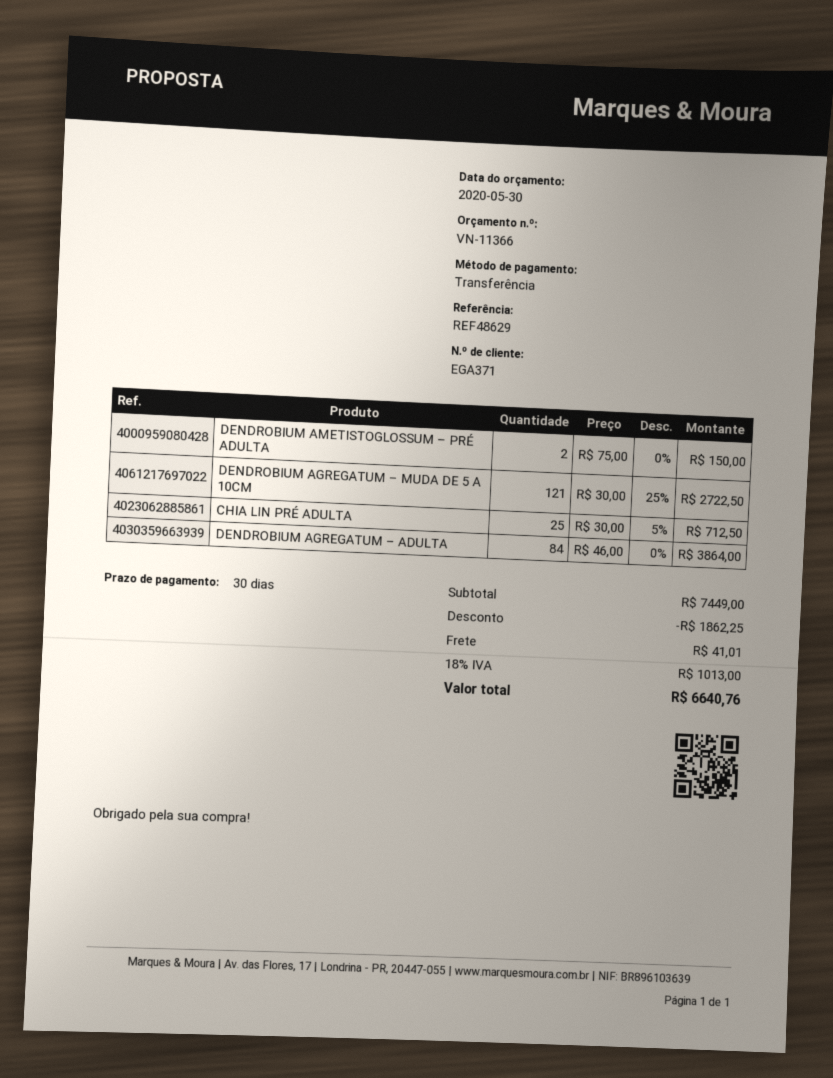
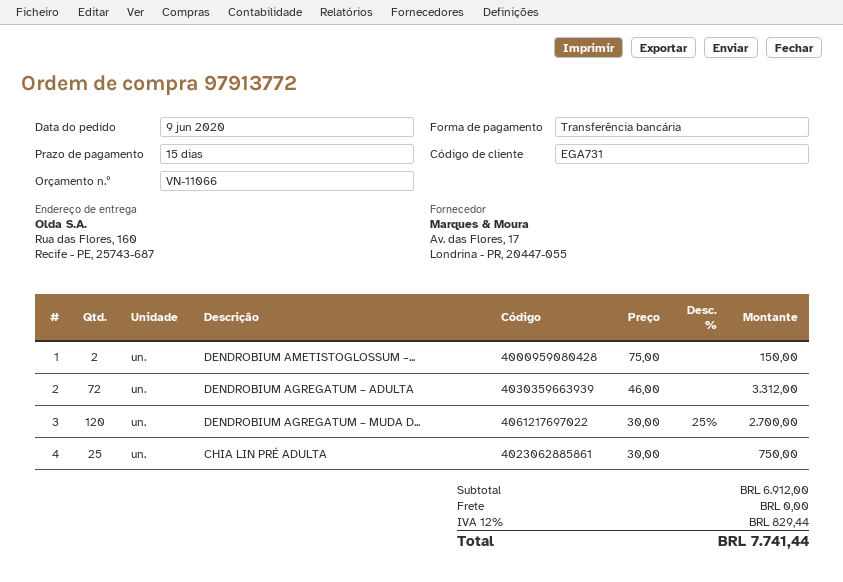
quote number: VN-11366 -> VN-11066
payment terms: 30 days -> 15 days
customer number: EGA371 -> EGA731
DENDROBIUM AGREGATUM – MUDA DE 5 A 10CM: 121 x 30.00 - 25% = 2722.50 -> 120 x 30.00 - 25% = 2700.00
CHIA LIN PRÉ ADULTA: 25 x 30.00 - 5% = 712.50 -> 25 x 30.00 = 750.00
DENDROBIUM AGREGATUM – ADULTA: 84 x 46.00 = 3864.00 -> 72 x 46.00 = 3312.00
subtotal: 7449.00 -> 6912.00
discount: 1862.25 -> none
shipping: 41.01 -> 0.00
tax: 18% = 1013.00 -> 12% = 829.44
total: 6640.76 -> 7741.44

